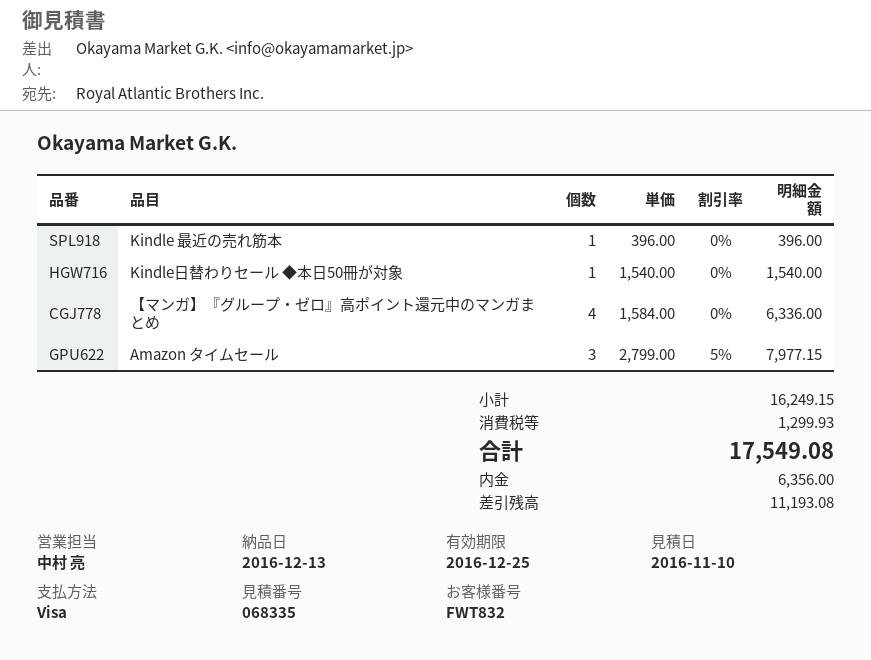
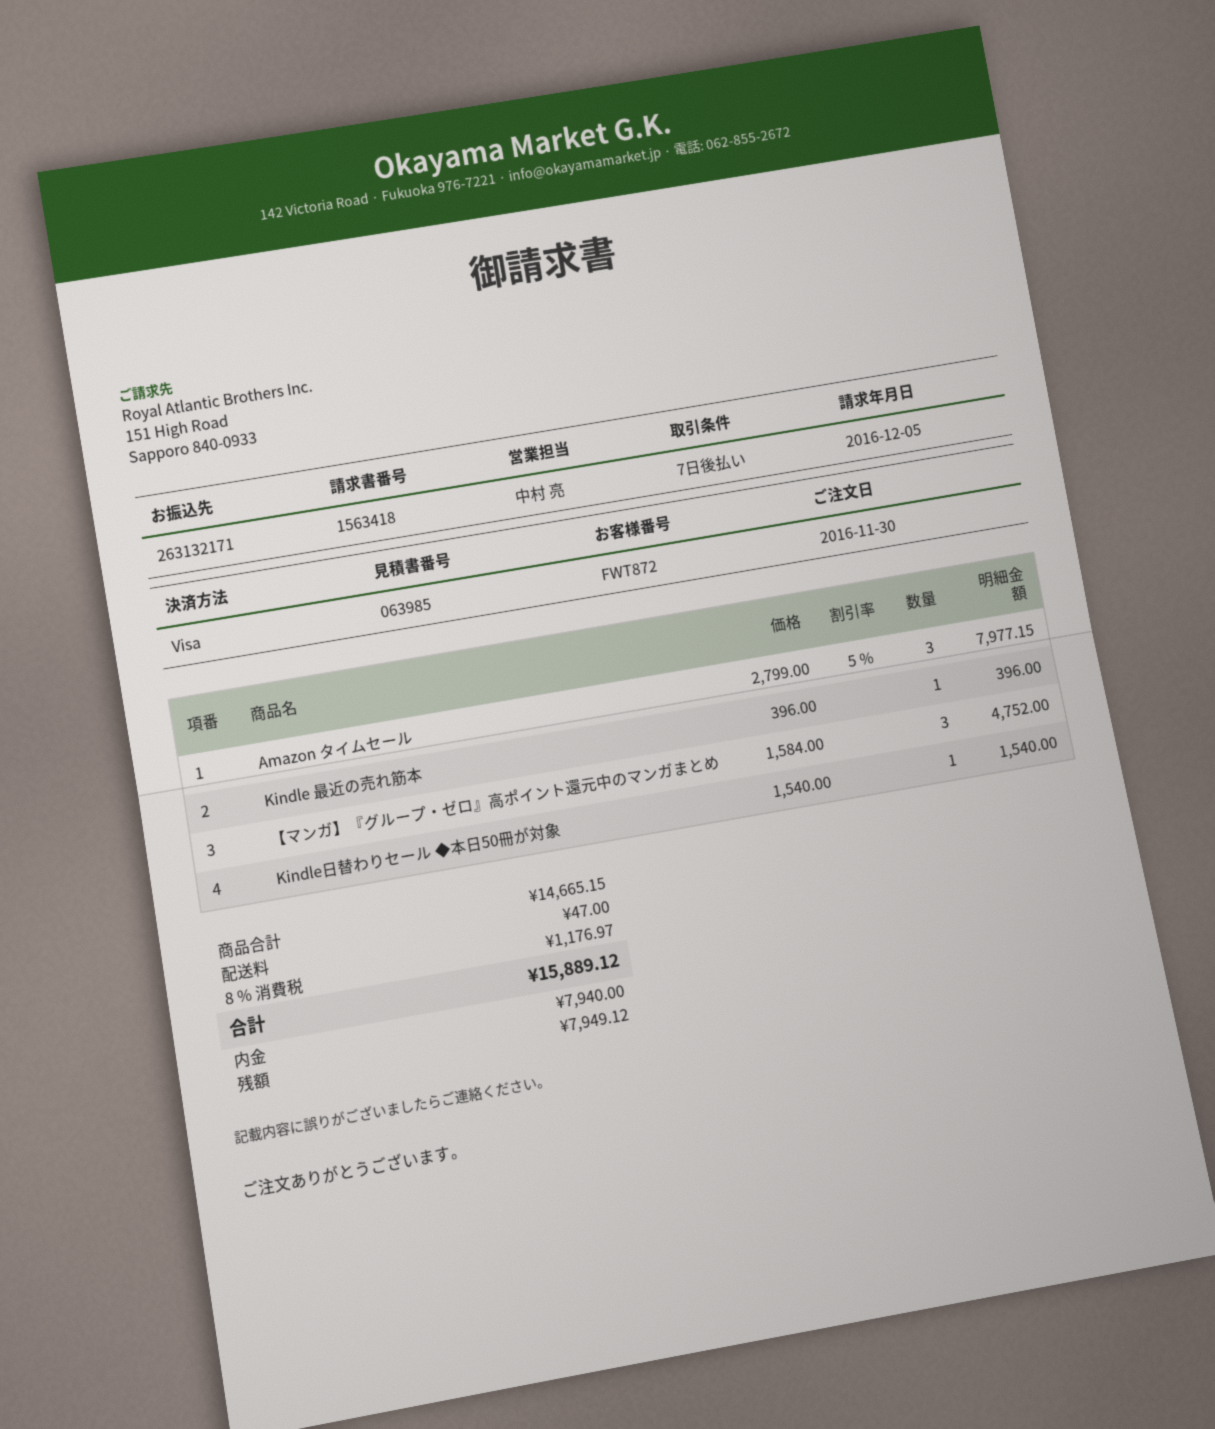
quote number: 068335 -> 063985
customer number: FWT832 -> FWT872
【マンガ】『グループ・ゼロ』高ポイント還元中のマンガまとめ: 4 x 1584.00 = 6336.00 -> 3 x 1584.00 = 4752.00
subtotal: 16249.15 -> 14665.15
shipping: none -> 47.00
tax: 1299.93 -> 1176.97
total: 17549.08 -> 15889.12
deposit: 6356.00 -> 7940.00
balance: 11193.08 -> 7949.12

